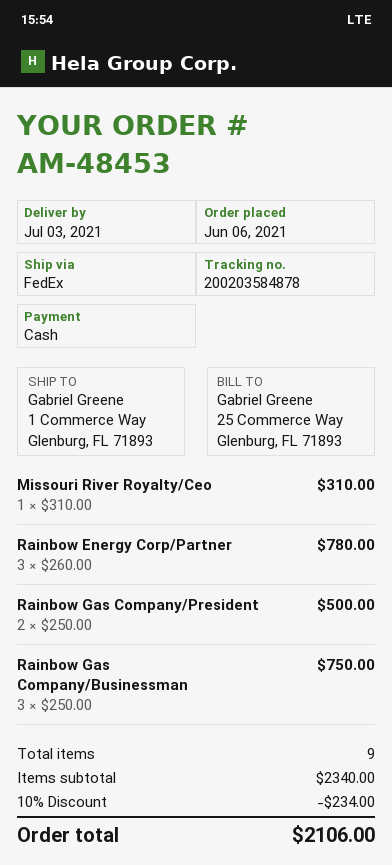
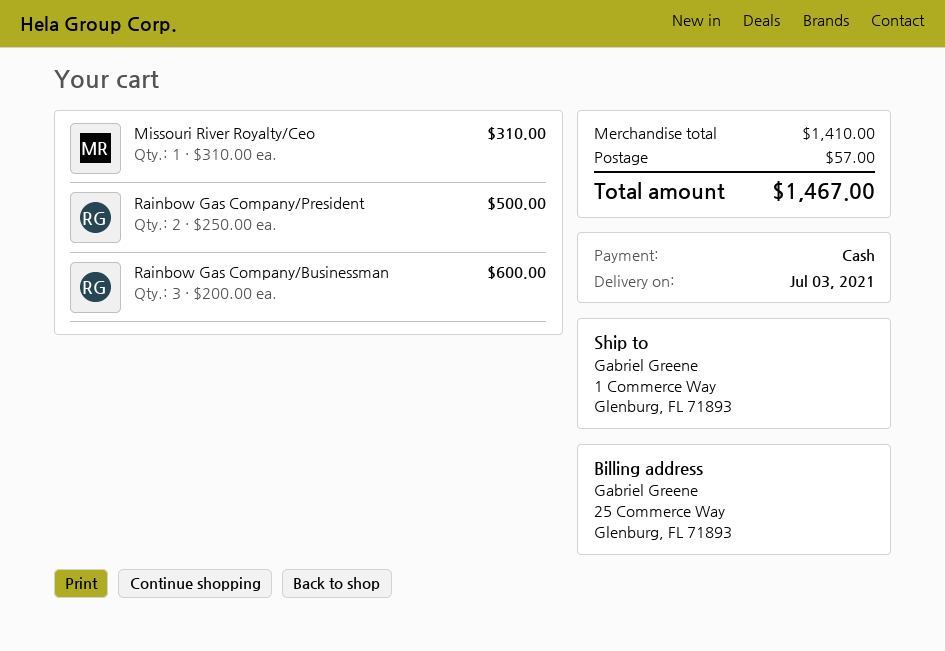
Rainbow Energy Corp/Partner: 3 x 260.00 = 780.00 -> none
Rainbow Gas Company/Businessman: 3 x 250.00 = 750.00 -> 3 x 200.00 = 600.00
subtotal: 2340.00 -> 1410.00
discount: 10% = 234.00 -> none
shipping: none -> 57.00
total: 2106.00 -> 1467.00

